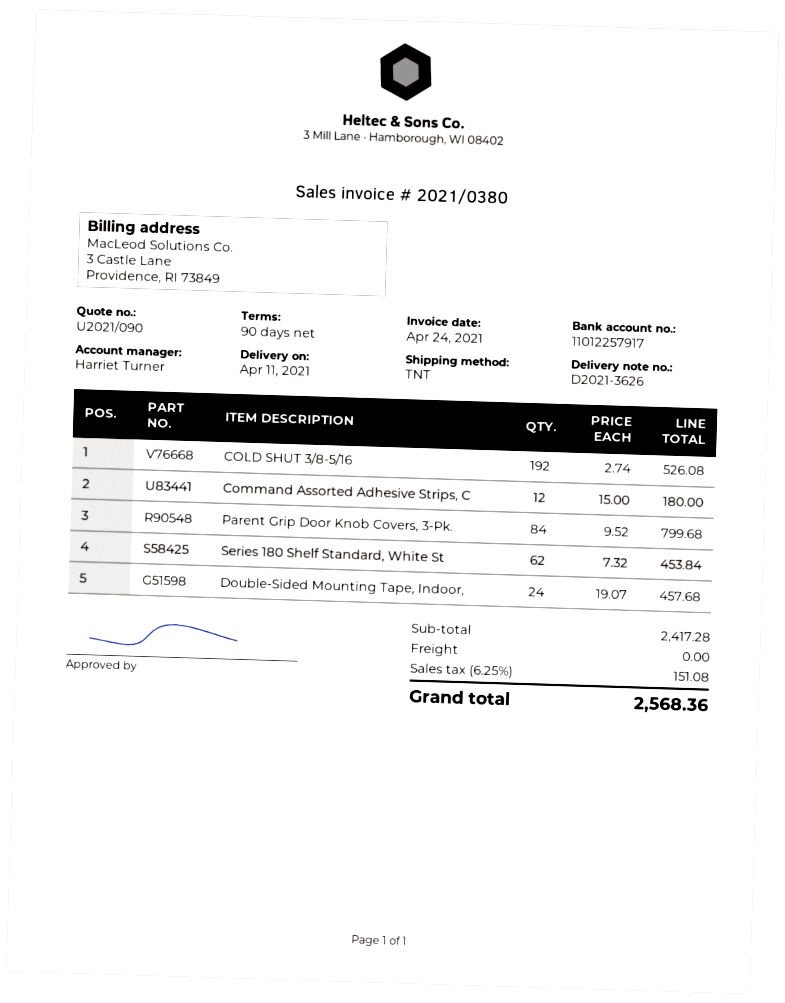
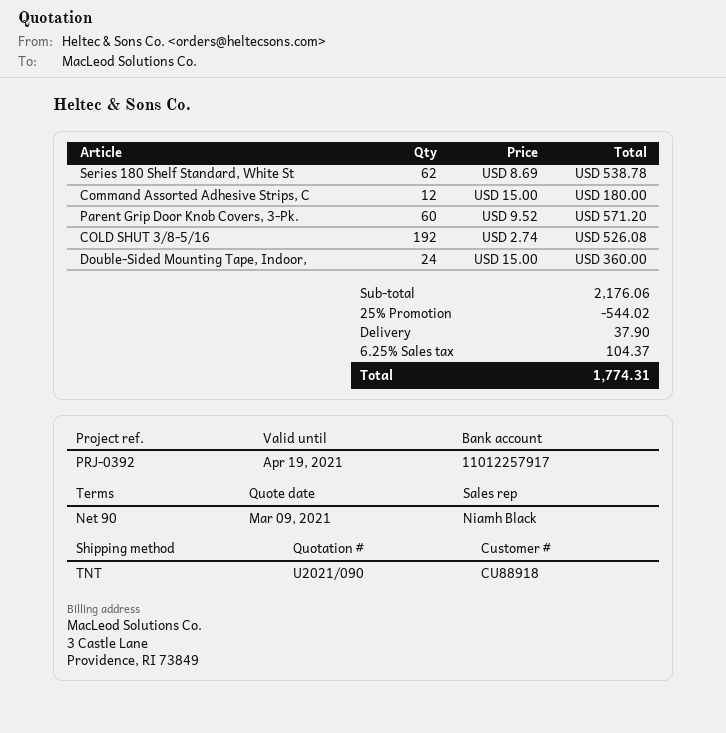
sales rep: Harriet Turner -> Niamh Black
Parent Grip Door Knob Covers, 3-Pk.: 84 x 9.52 = 799.68 -> 60 x 9.52 = 571.20
Series 180 Shelf Standard, White St: 62 x 7.32 = 453.84 -> 62 x 8.69 = 538.78
Double-Sided Mounting Tape, Indoor,: 24 x 19.07 = 457.68 -> 24 x 15.00 = 360.00
subtotal: 2417.28 -> 2176.06
discount: none -> 25% = 544.02
shipping: 0.00 -> 37.90
tax: 6.25% = 151.08 -> 6.25% = 104.37
total: 2568.36 -> 1774.31

